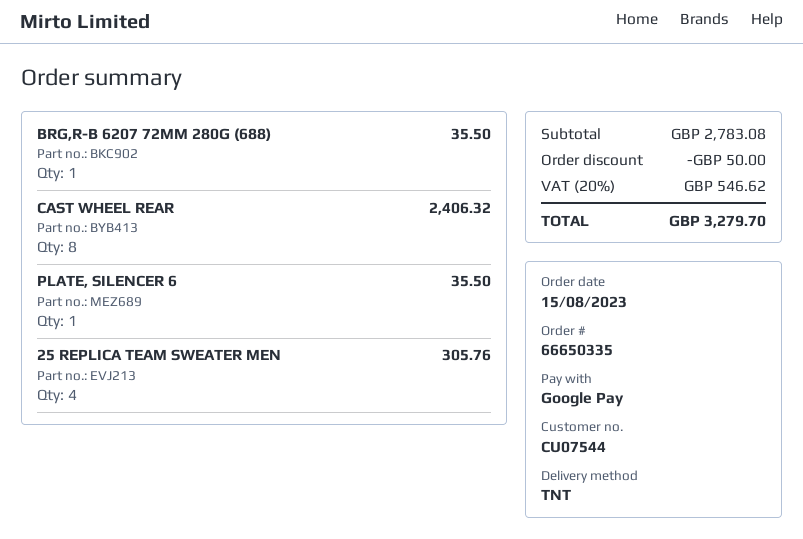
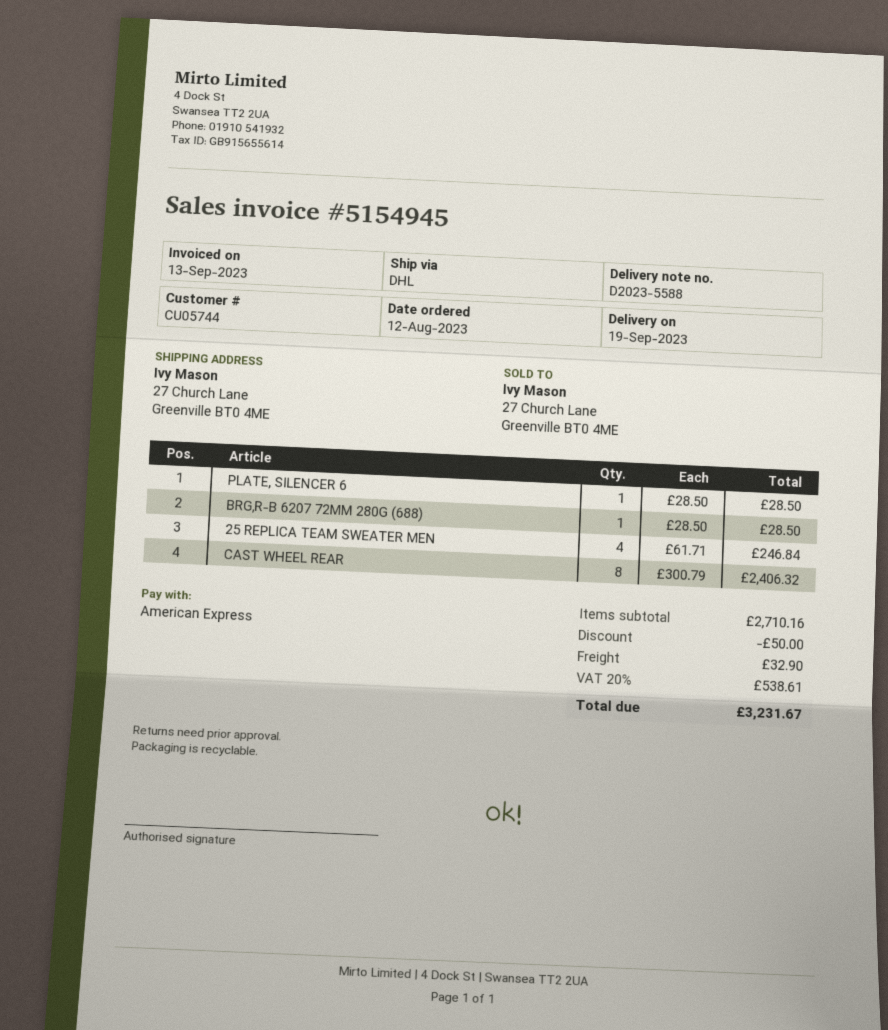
order date: 2023-08-15 -> 2023-08-12
customer number: CU07544 -> CU05744
payment method: Google Pay -> American Express
shipping method: TNT -> DHL
BRG,R-B 6207 72MM 280G (688): 1 for 35.50 -> 1 for 28.50
PLATE, SILENCER 6: 1 for 35.50 -> 1 for 28.50
25 REPLICA TEAM SWEATER MEN: 4 for 305.76 -> 4 for 246.84
subtotal: 2783.08 -> 2710.16
shipping: none -> 32.90
tax: 20% = 546.62 -> 20% = 538.61
total: 3279.70 -> 3231.67

